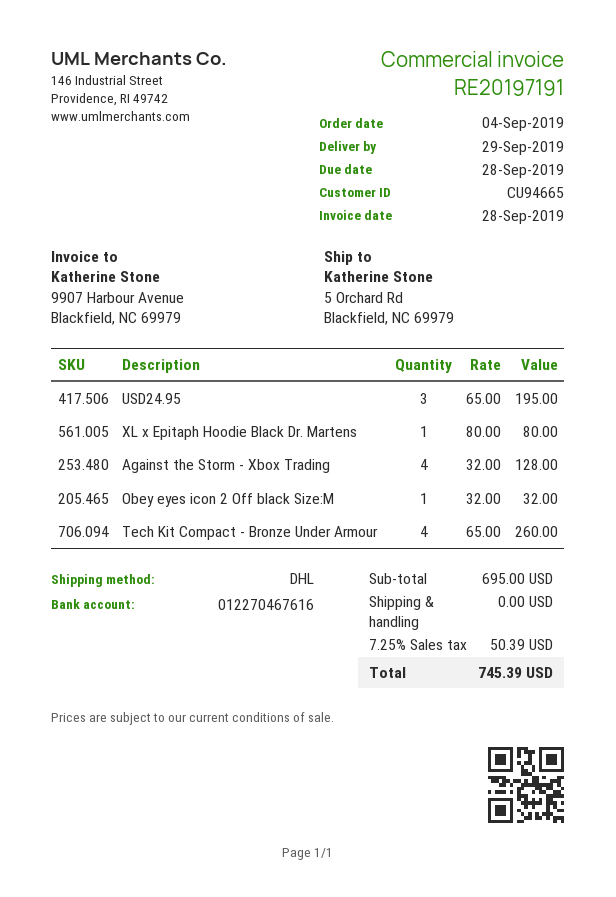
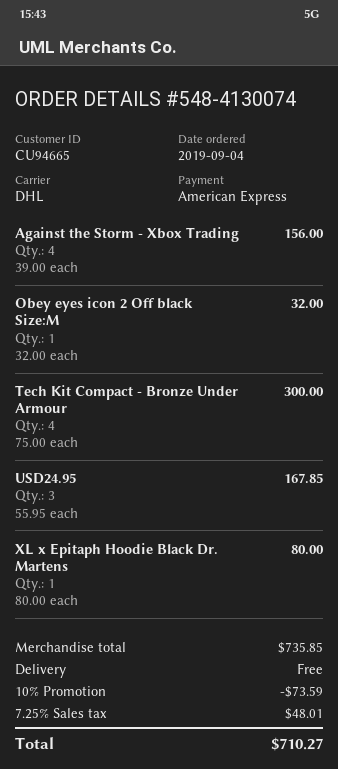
USD24.95: 3 x 65.00 = 195.00 -> 3 x 55.95 = 167.85
Against the Storm - Xbox Trading: 4 x 32.00 = 128.00 -> 4 x 39.00 = 156.00
Tech Kit Compact - Bronze Under Armour: 4 x 65.00 = 260.00 -> 4 x 75.00 = 300.00
subtotal: 695.00 -> 735.85
discount: none -> 10% = 73.59
tax: 7.25% = 50.39 -> 7.25% = 48.01
total: 745.39 -> 710.27

